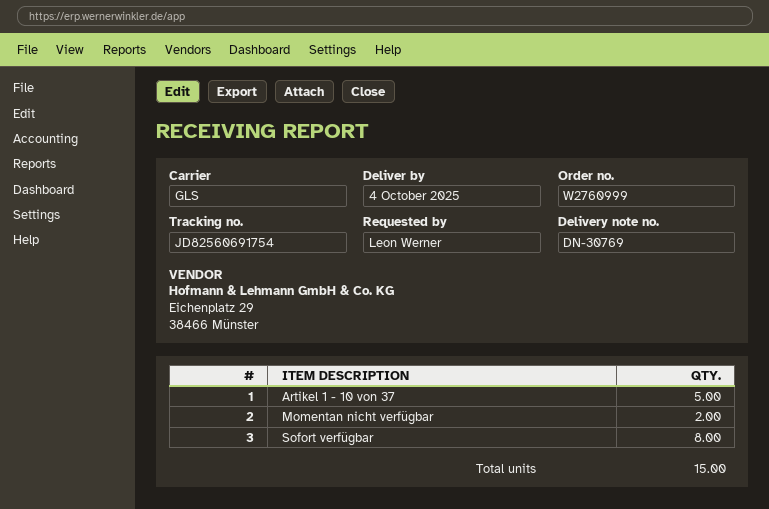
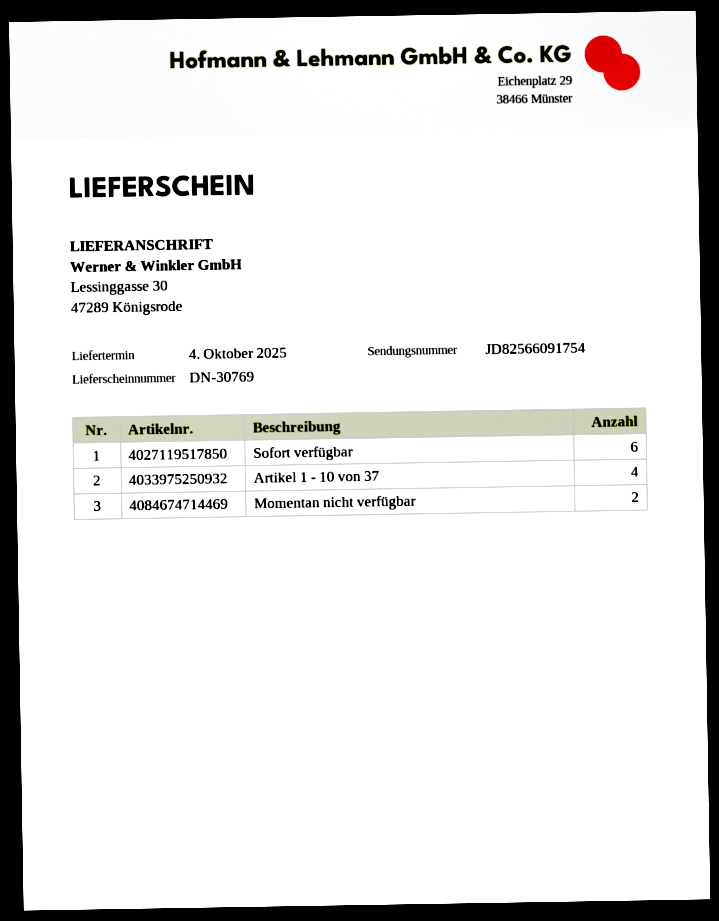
tracking number: JD82560691754 -> JD82566091754
Artikel 1 - 10 von 37: 5 -> 4
Sofort verfügbar: 8 -> 6

